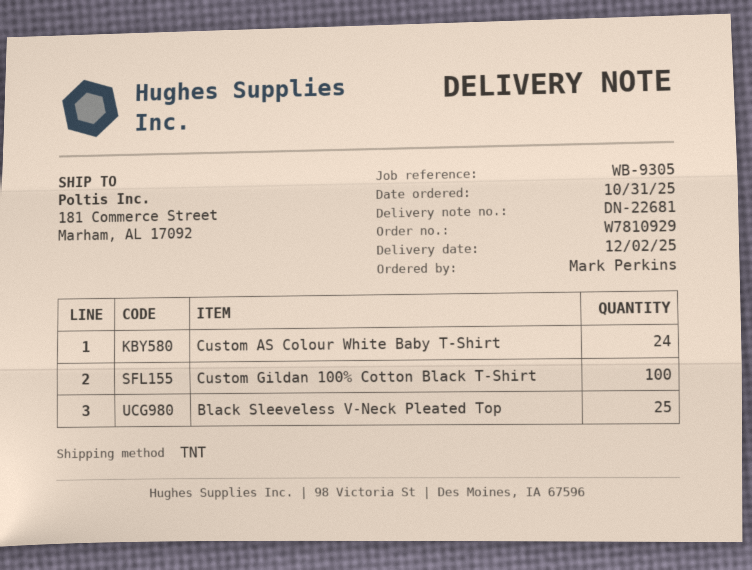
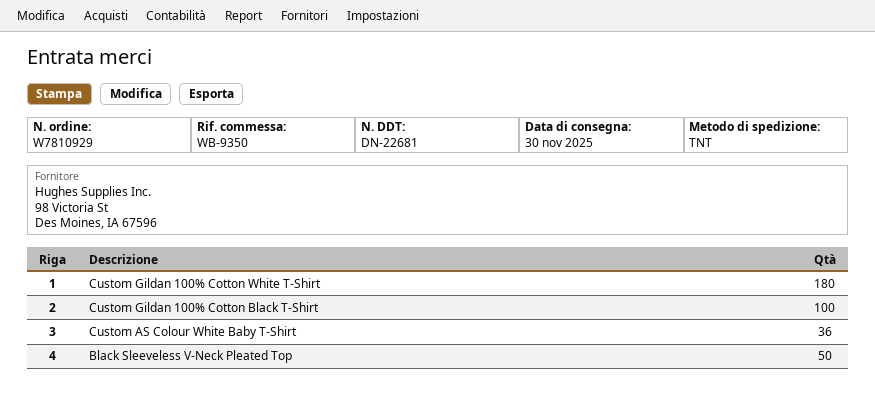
delivery date: 2025-12-02 -> 2025-11-30
reference: WB-9305 -> WB-9350
Custom AS Colour White Baby T-Shirt: 24 -> 36
Black Sleeveless V-Neck Pleated Top: 25 -> 50
Custom Gildan 100% Cotton White T-Shirt: none -> 180

